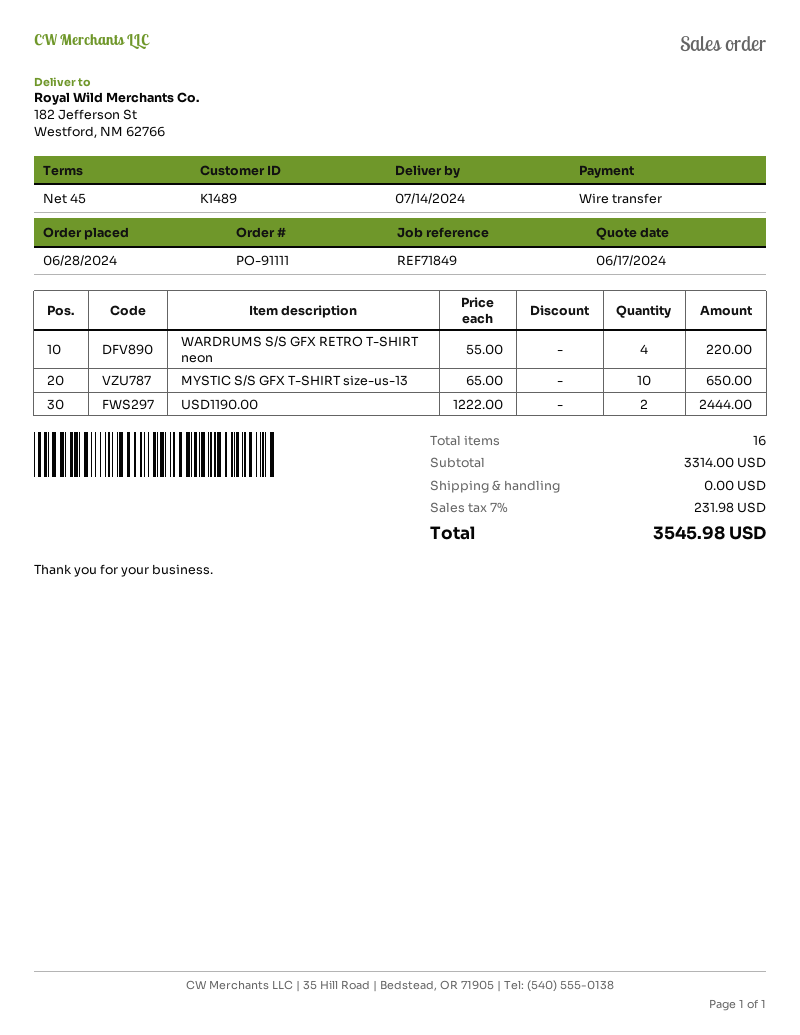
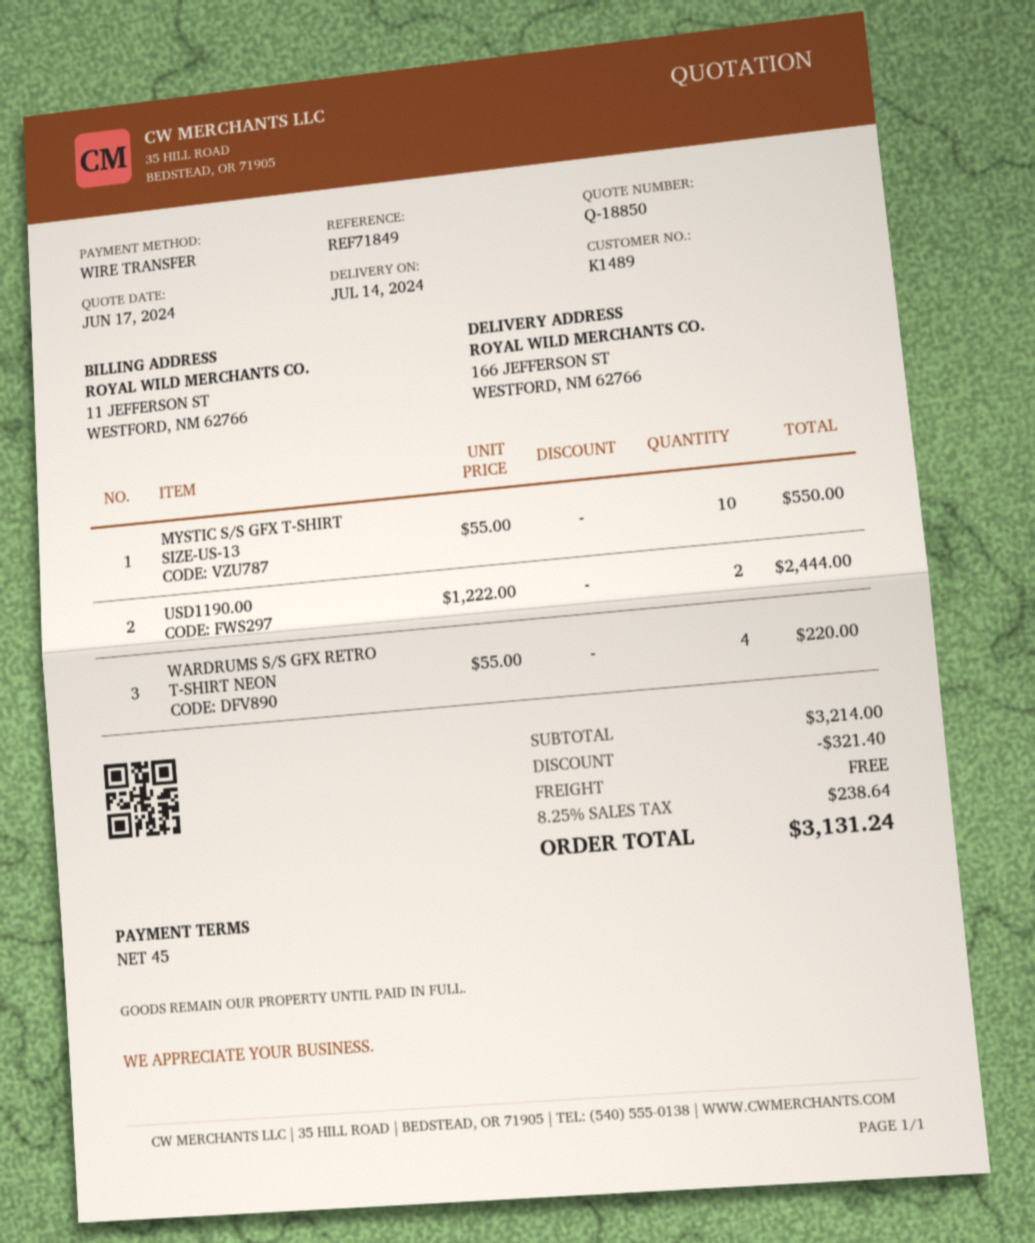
ship to: 182 Jefferson St, Westford, NM 62766 -> 166 JEFFERSON ST, WESTFORD, NM 62766
MYSTIC S/S GFX T-SHIRT size-us-13: 10 x 65.00 = 650.00 -> 10 x 55.00 = 550.00
subtotal: 3314.00 -> 3214.00
discount: none -> 321.40
tax: 7% = 231.98 -> 8.25% = 238.64
total: 3545.98 -> 3131.24

